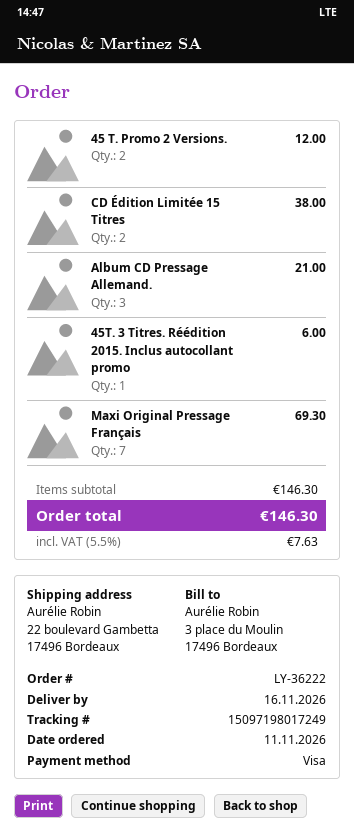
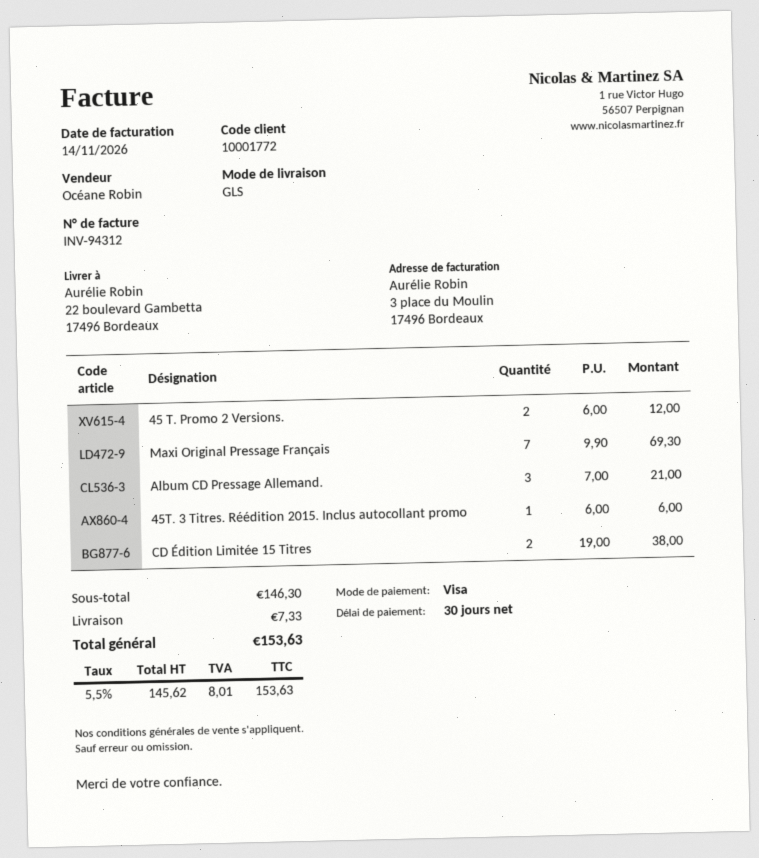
shipping: none -> 7.33
tax: 5.5% = 7.63 -> 5.5% = 8.01
total: 146.30 -> 153.63

